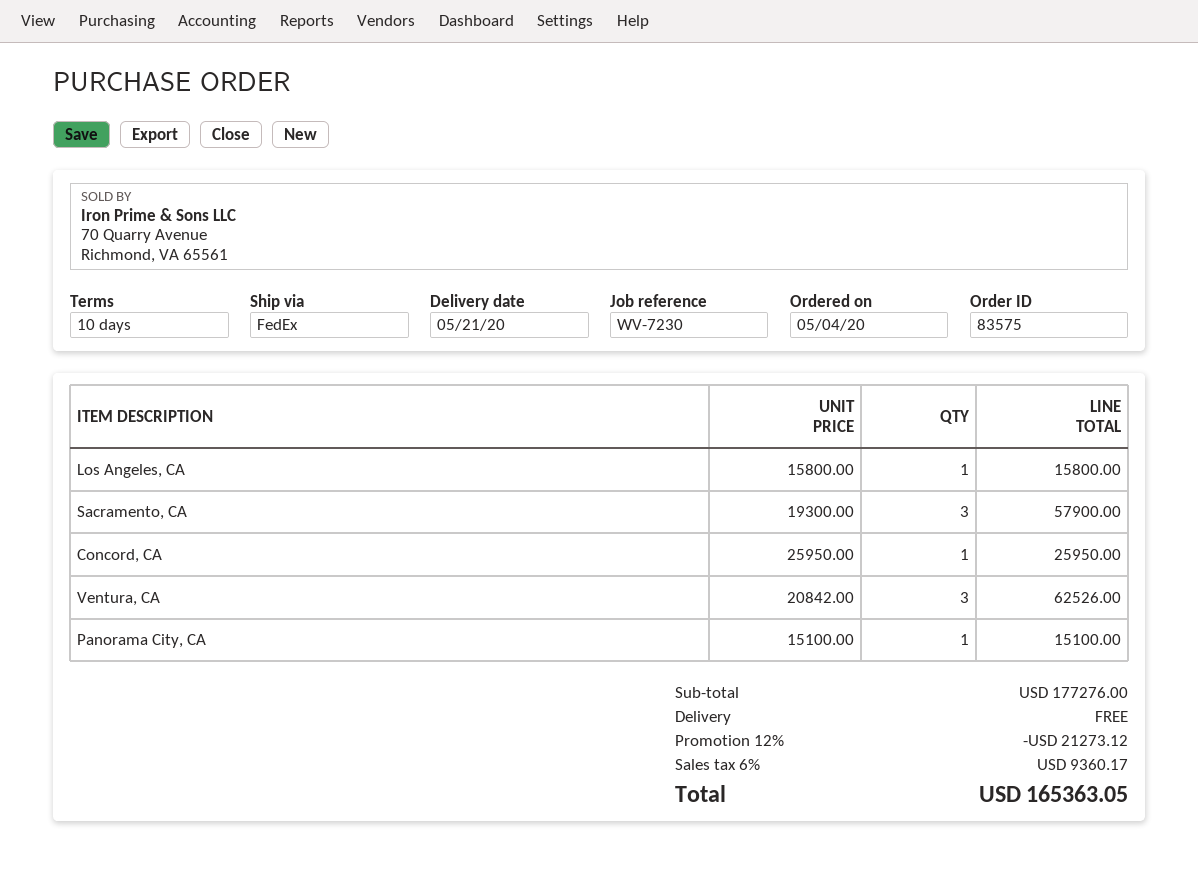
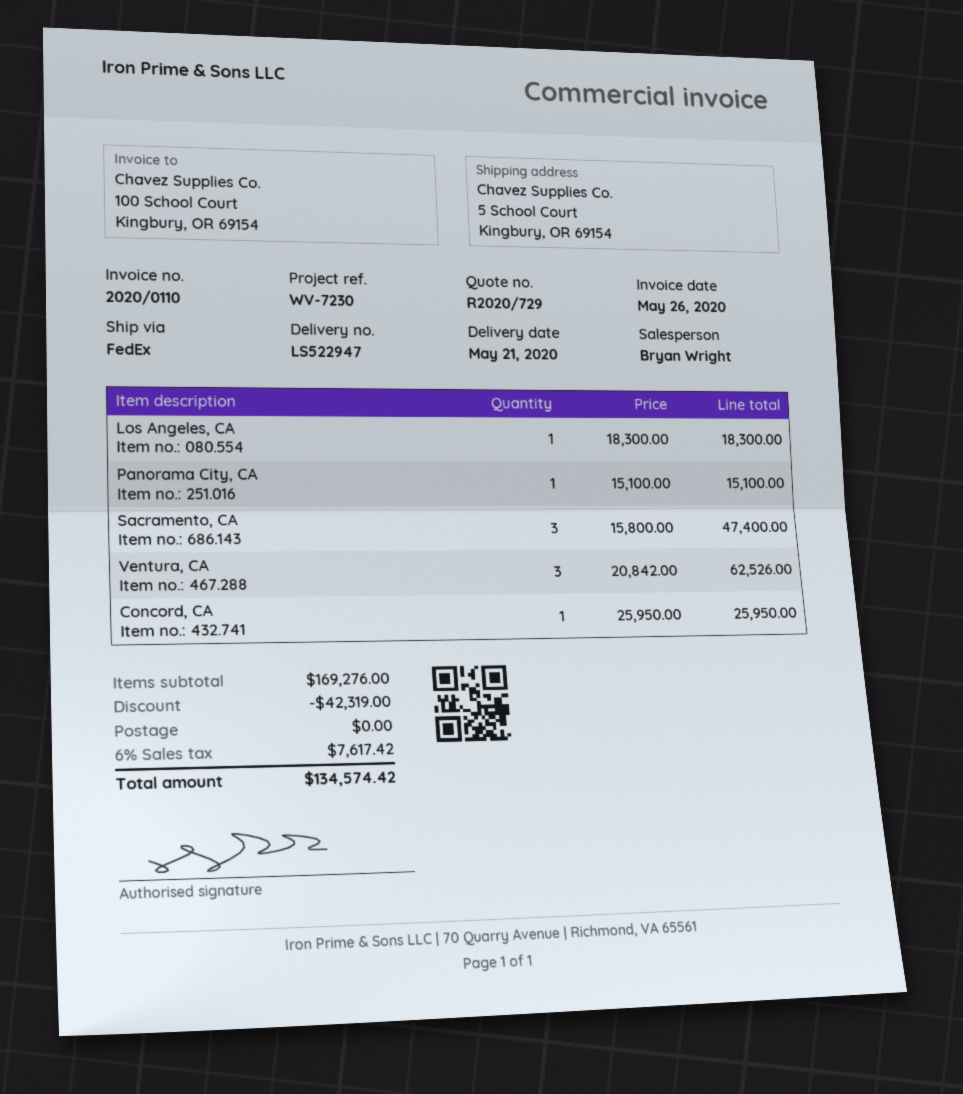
Los Angeles, CA: 1 x 15800.00 = 15800.00 -> 1 x 18300.00 = 18300.00
Sacramento, CA: 3 x 19300.00 = 57900.00 -> 3 x 15800.00 = 47400.00
subtotal: 177276.00 -> 169276.00
discount: 21273.12 -> 42319.00
tax: 6% = 9360.17 -> 6% = 7617.42
total: 165363.05 -> 134574.42

